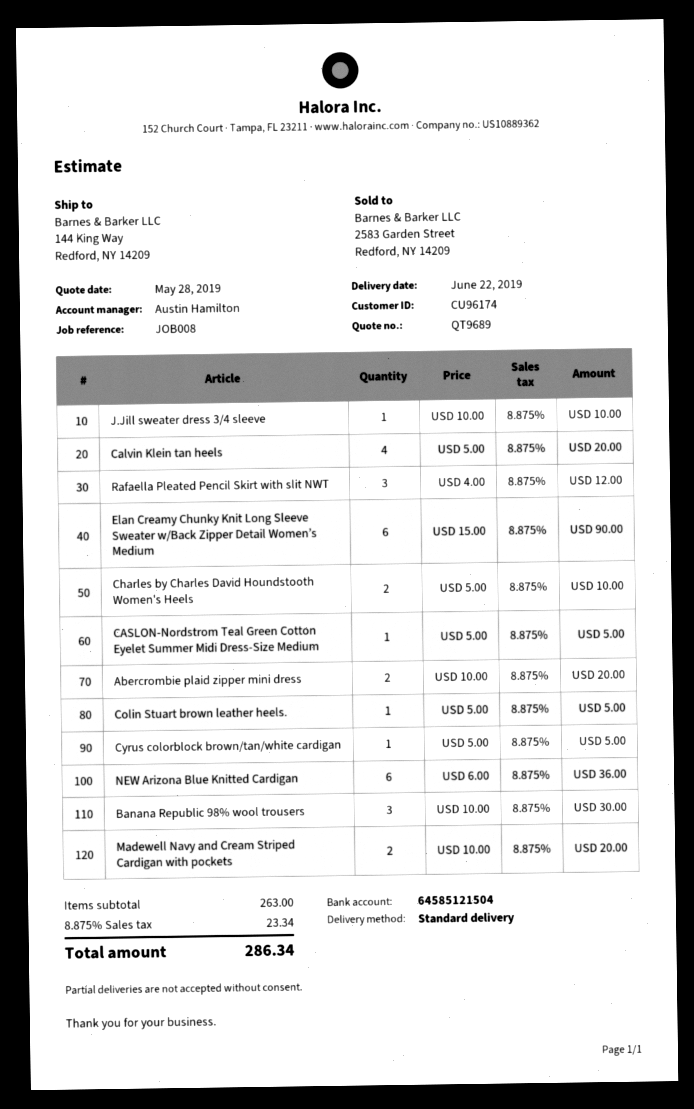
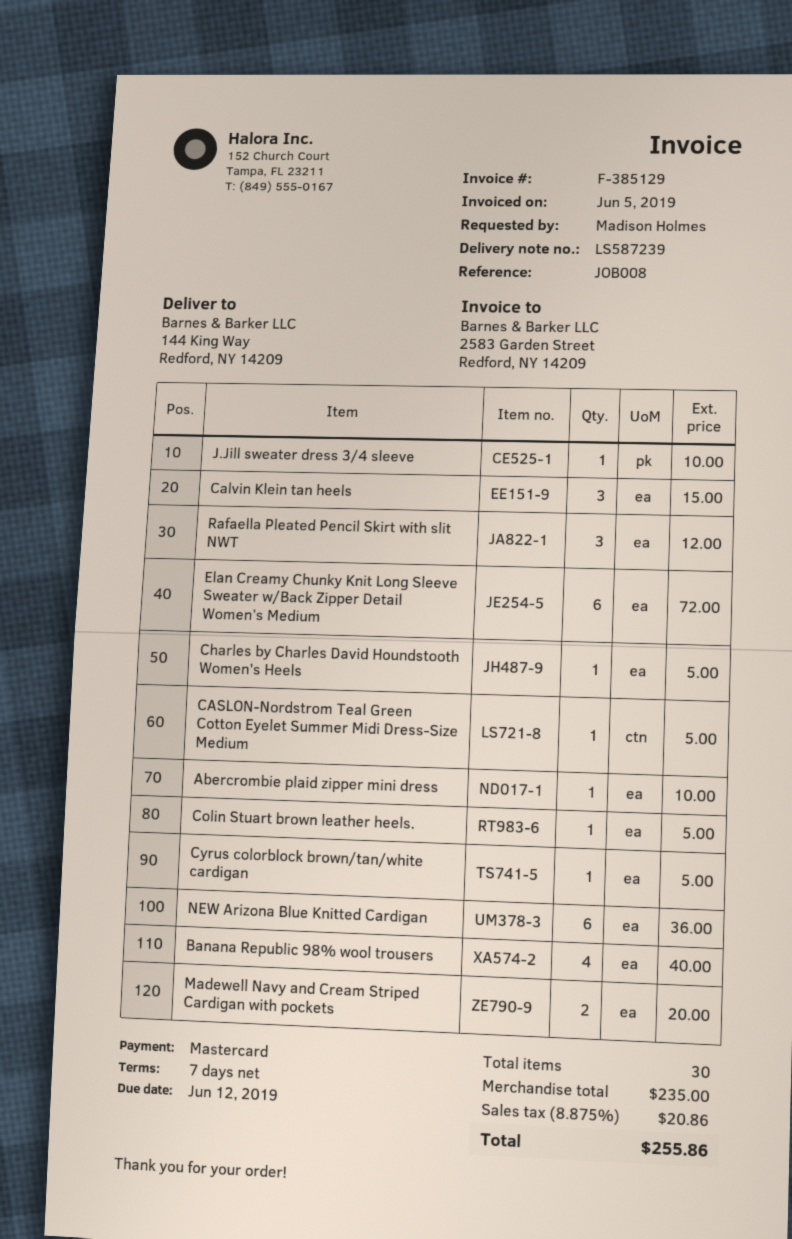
Calvin Klein tan heels: 4 for 20.00 -> 3 for 15.00
Elan Creamy Chunky Knit Long Sleeve Sweater w/Back Zipper Detail Women’s Medium: 6 for 90.00 -> 6 for 72.00
Charles by Charles David Houndstooth Women's Heels: 2 for 10.00 -> 1 for 5.00
Abercrombie plaid zipper mini dress: 2 for 20.00 -> 1 for 10.00
Banana Republic 98% wool trousers: 3 for 30.00 -> 4 for 40.00
subtotal: 263.00 -> 235.00
tax: 8.875% = 23.34 -> 8.875% = 20.86
total: 286.34 -> 255.86

